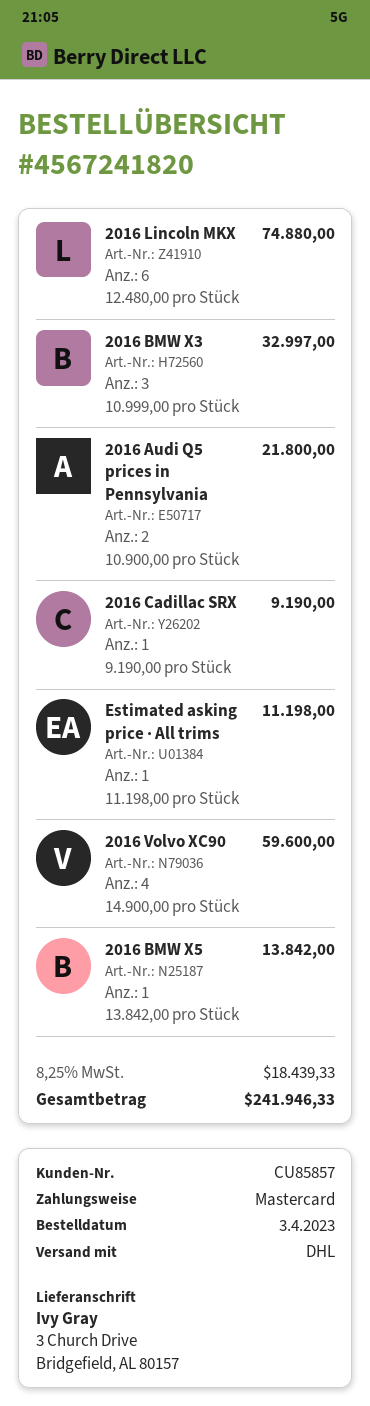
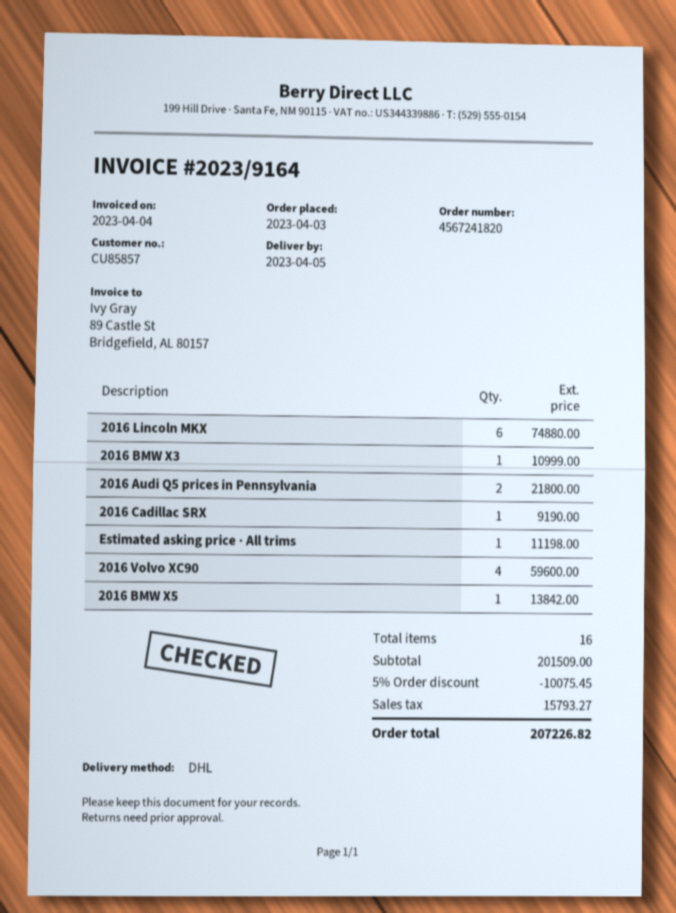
2016 BMW X3: 3 for 32997.00 -> 1 for 10999.00
discount: none -> 5% = 10075.45
tax: 18439.33 -> 15793.27
total: 241946.33 -> 207226.82

